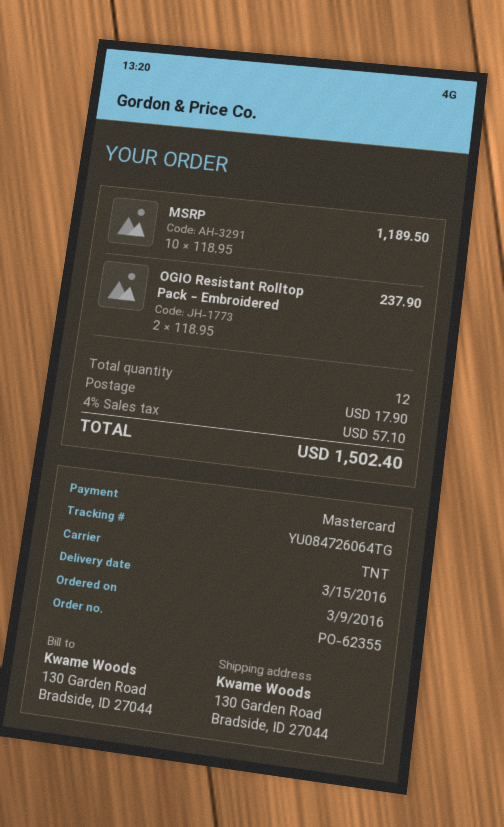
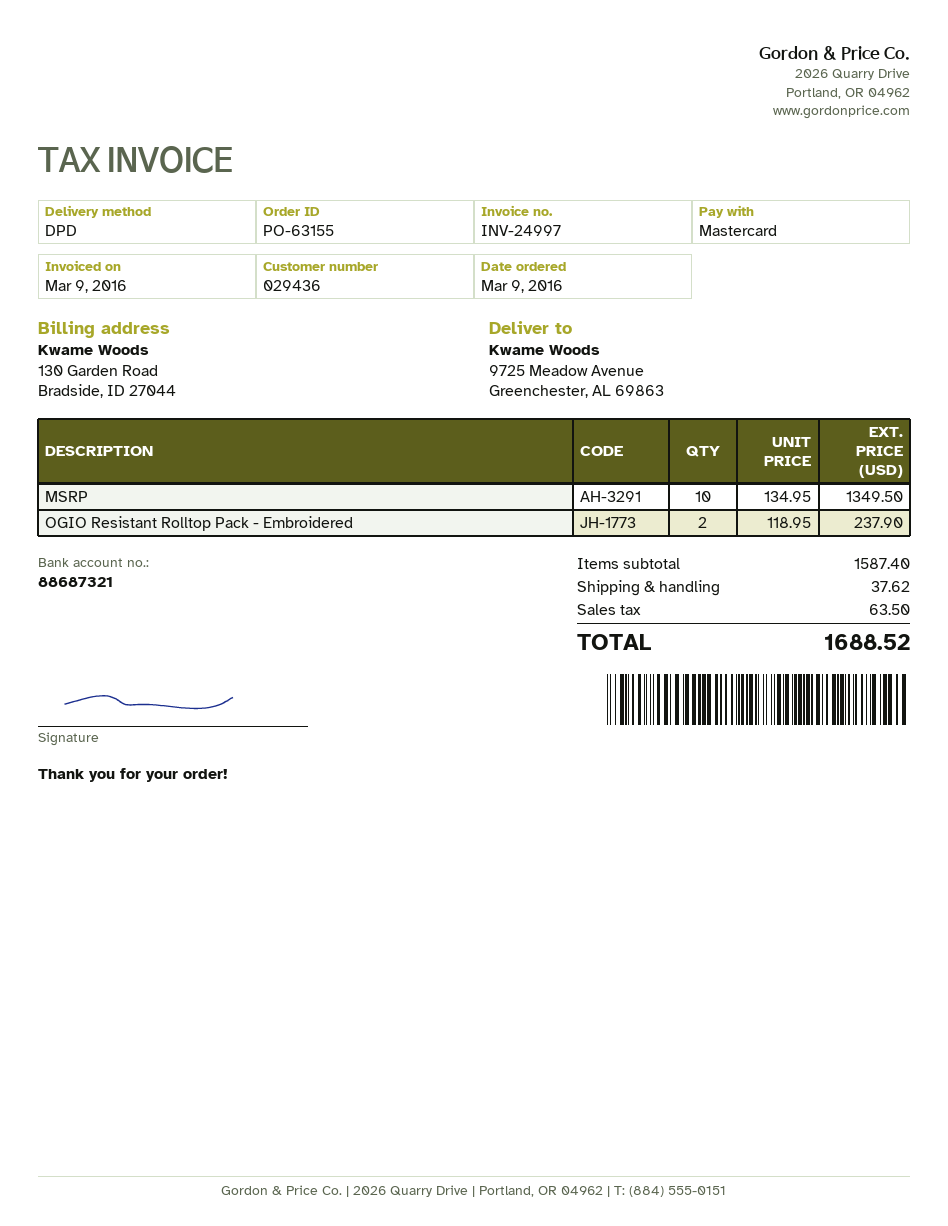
order number: PO-62355 -> PO-63155
shipping method: TNT -> DPD
ship to: 130 Garden Road, Bradside, ID 27044 -> 9725 Meadow Avenue, Greenchester, AL 69863
MSRP: 10 x 118.95 = 1189.50 -> 10 x 134.95 = 1349.50
shipping: 17.90 -> 37.62
tax: 57.10 -> 63.50
total: 1502.40 -> 1688.52

